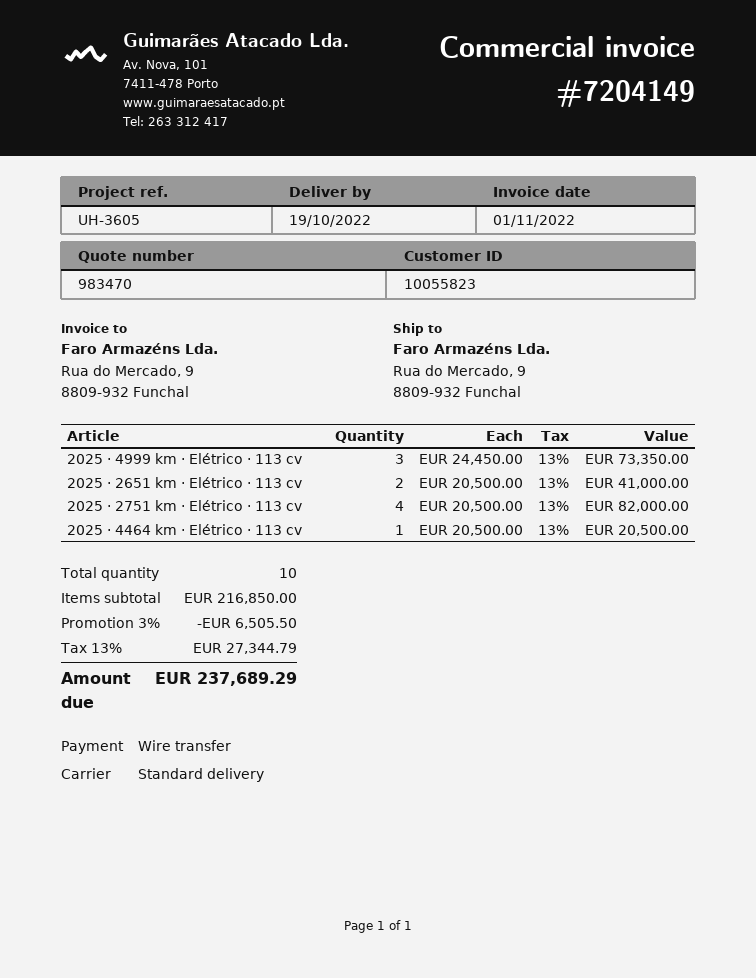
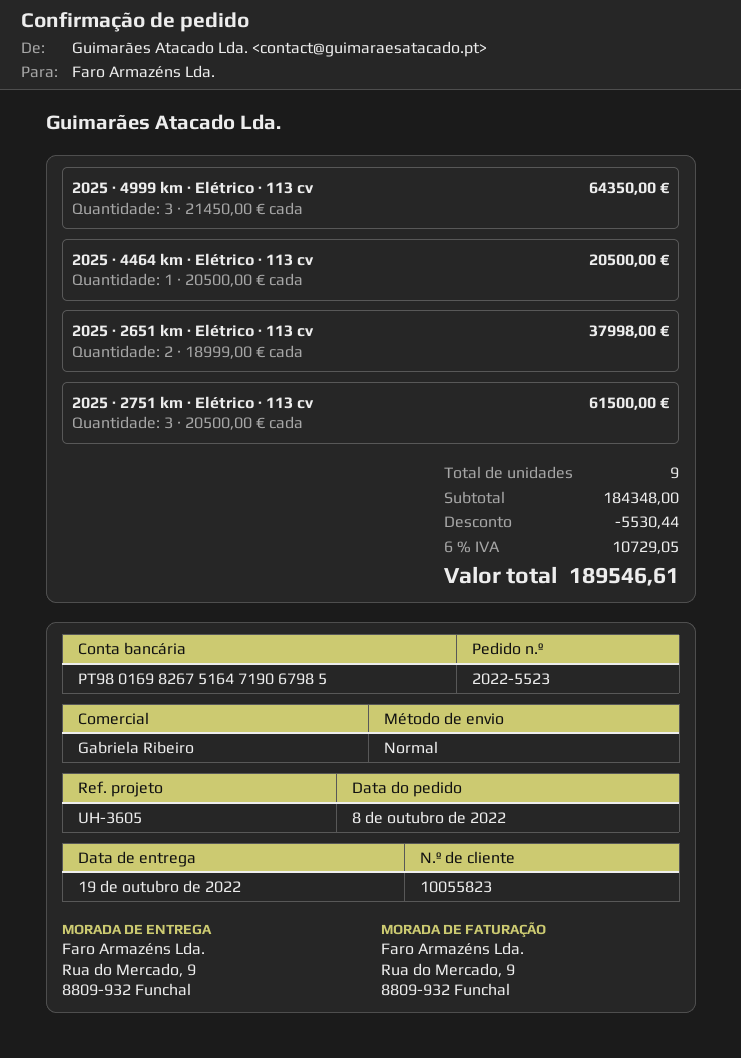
2025 · 4999 km · Elétrico · 113 cv: 3 x 24450.00 = 73350.00 -> 3 x 21450.00 = 64350.00
2025 · 2651 km · Elétrico · 113 cv: 2 x 20500.00 = 41000.00 -> 2 x 18999.00 = 37998.00
2025 · 2751 km · Elétrico · 113 cv: 4 x 20500.00 = 82000.00 -> 3 x 20500.00 = 61500.00
total quantity: 10 -> 9
subtotal: 216850.00 -> 184348.00
discount: 6505.50 -> 5530.44
tax: 13% = 27344.79 -> 6% = 10729.05
total: 237689.29 -> 189546.61

